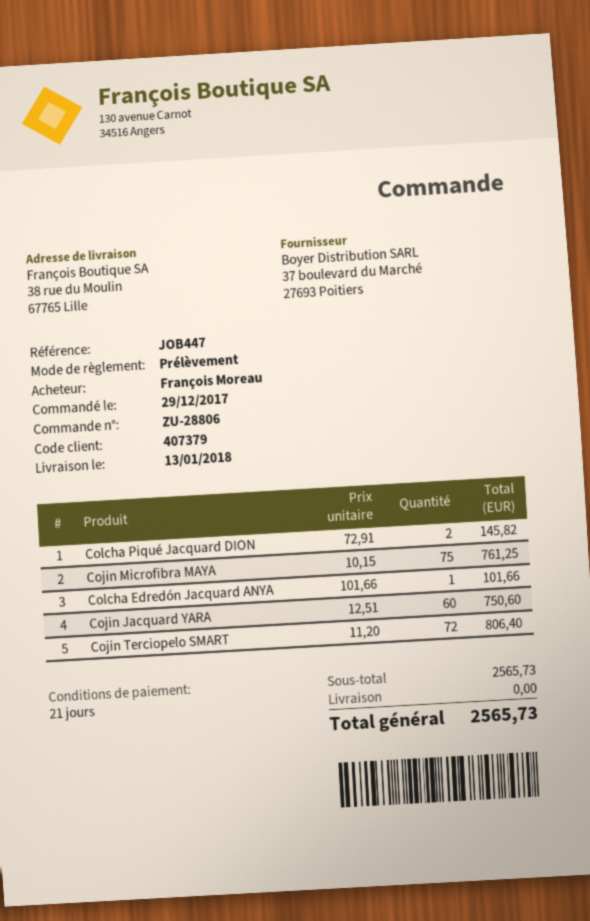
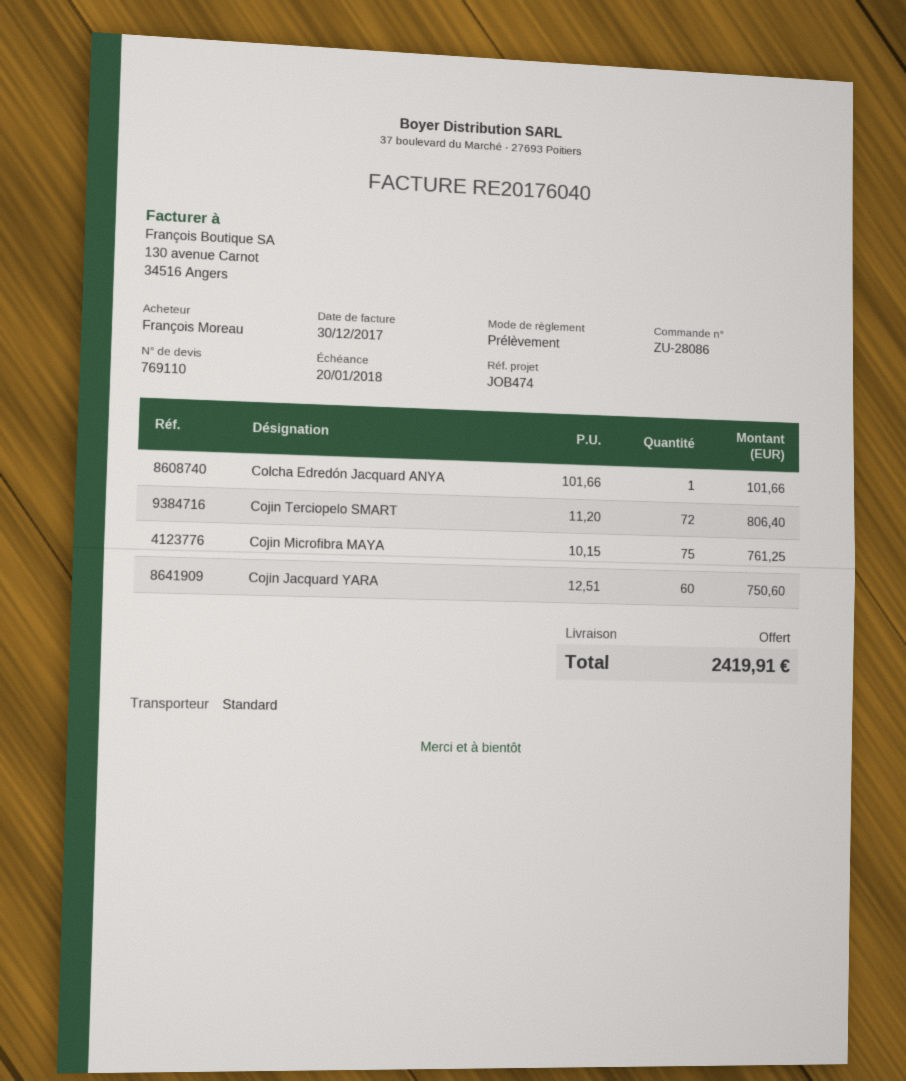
order number: ZU-28806 -> ZU-28086
reference: JOB447 -> JOB474
Colcha Piqué Jacquard DION: 2 x 72.91 = 145.82 -> none
total: 2565.73 -> 2419.91

